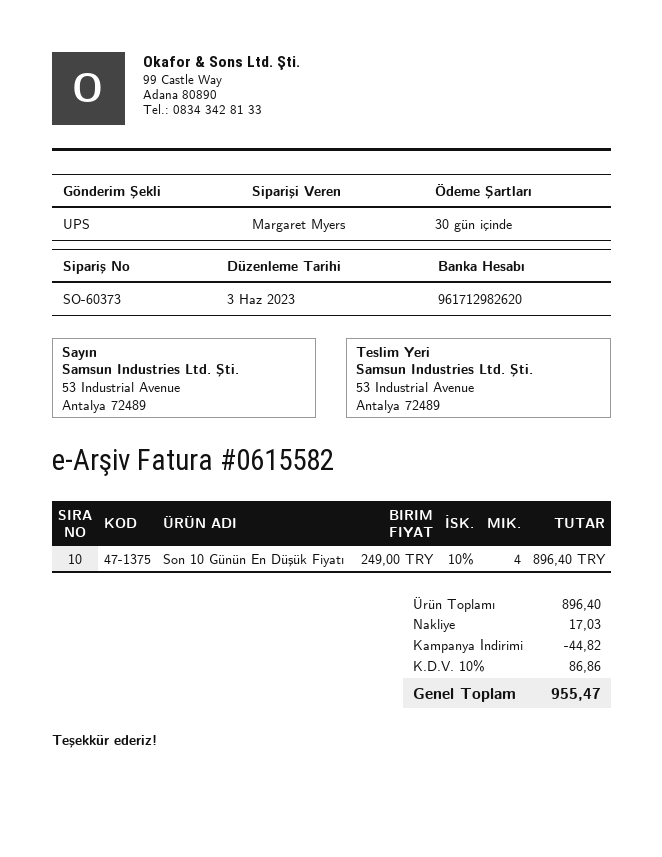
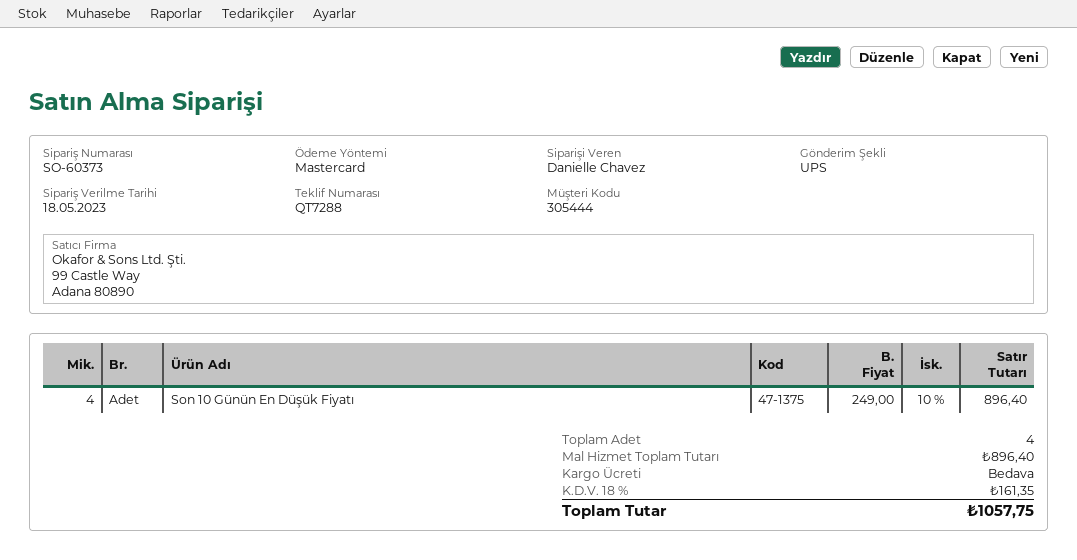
ordered by: Margaret Myers -> Danielle Chavez
discount: 44.82 -> none
shipping: 17.03 -> 0.00
tax: 10% = 86.86 -> 18% = 161.35
total: 955.47 -> 1057.75

